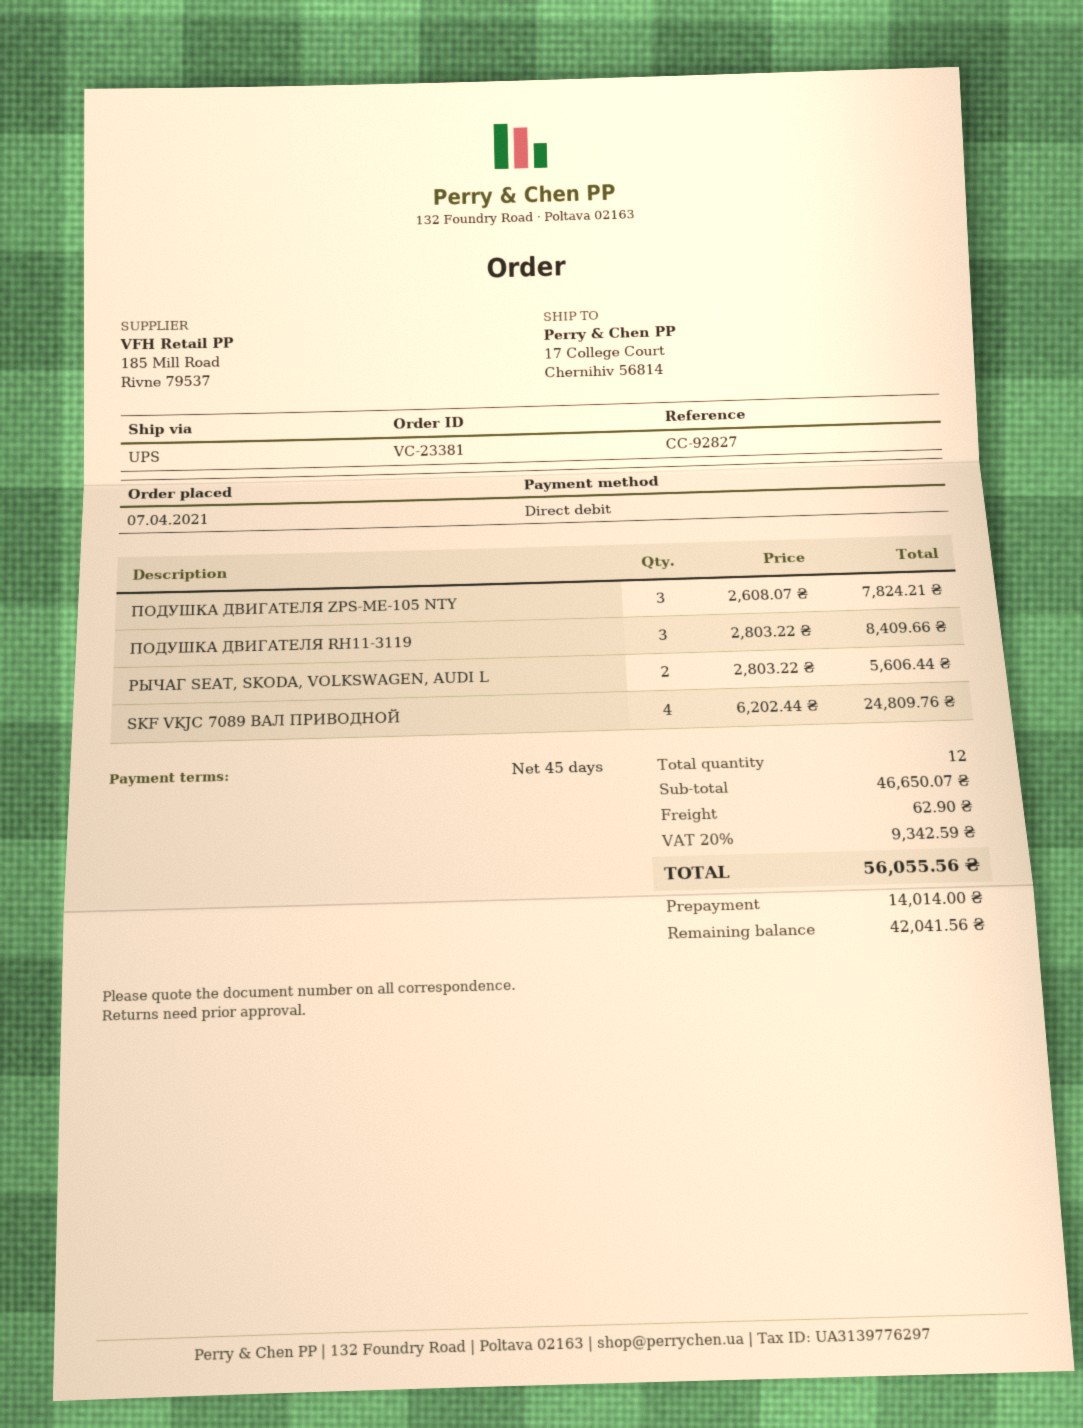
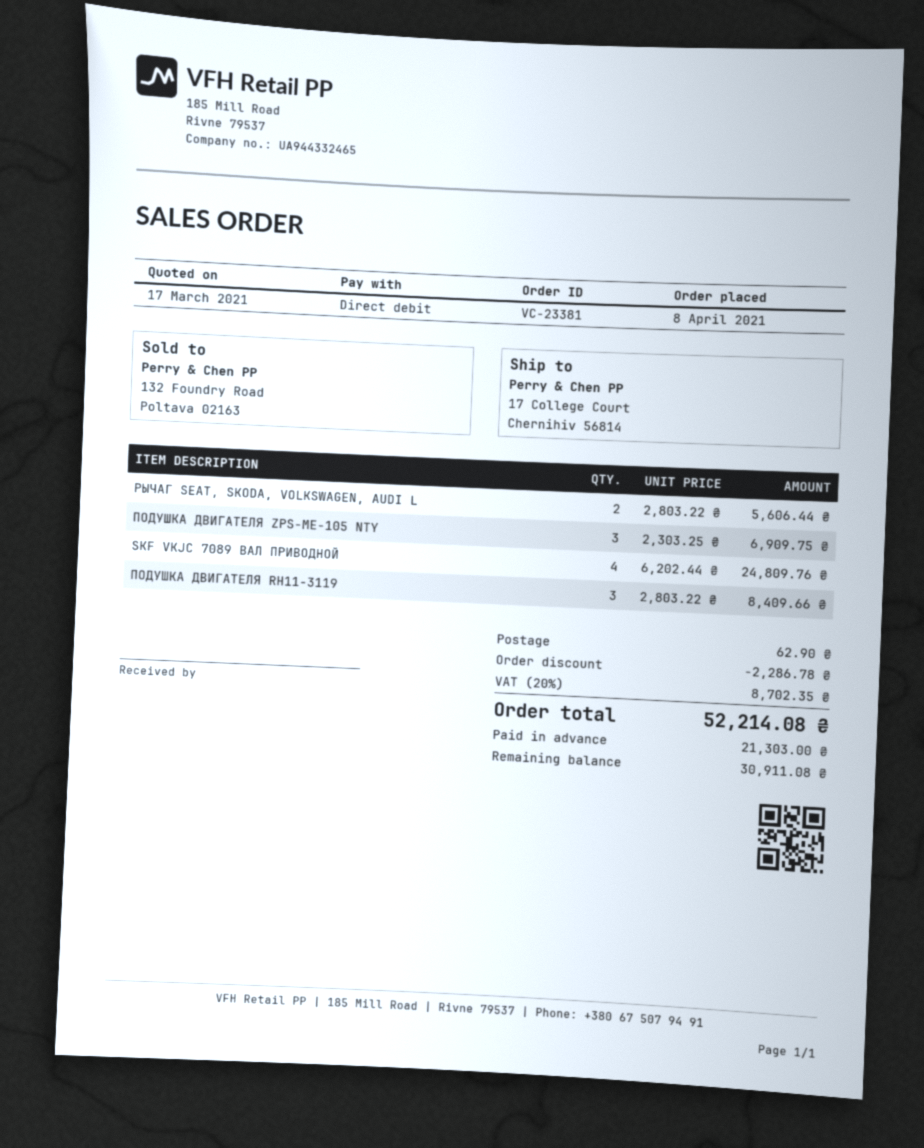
order date: 2021-04-07 -> 2021-04-08
ПОДУШКА ДВИГАТЕЛЯ ZPS-ME-105 NTY: 3 x 2608.07 = 7824.21 -> 3 x 2303.25 = 6909.75
discount: none -> 2286.78
tax: 20% = 9342.59 -> 20% = 8702.35
total: 56055.56 -> 52214.08
deposit: 14014.00 -> 21303.00
balance: 42041.56 -> 30911.08

